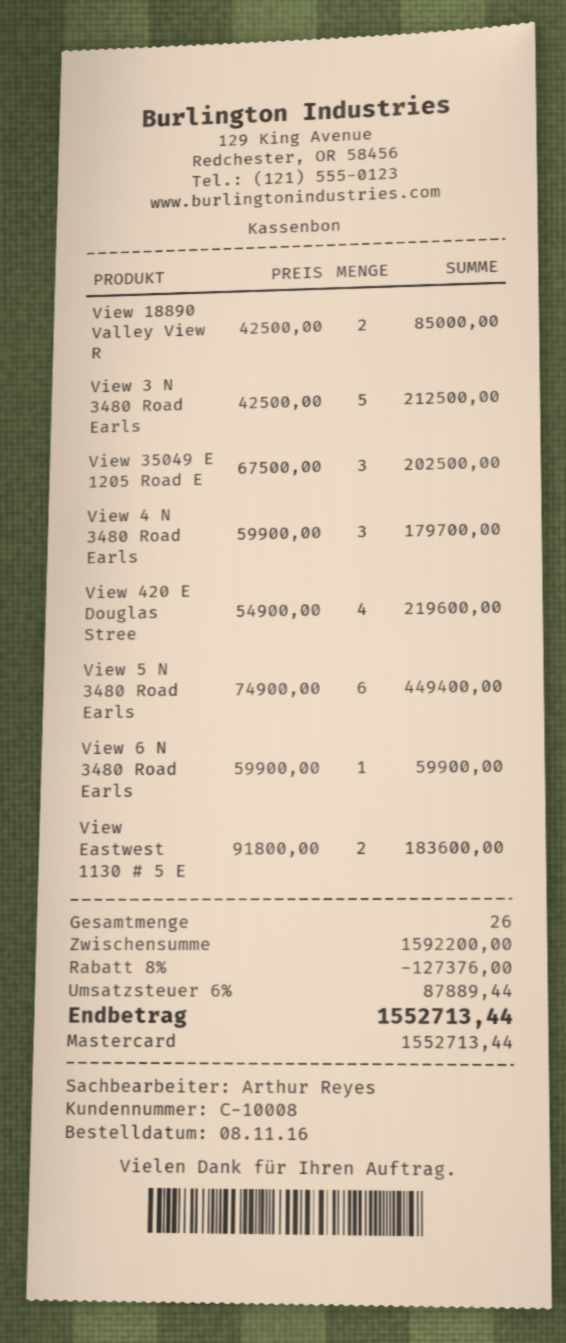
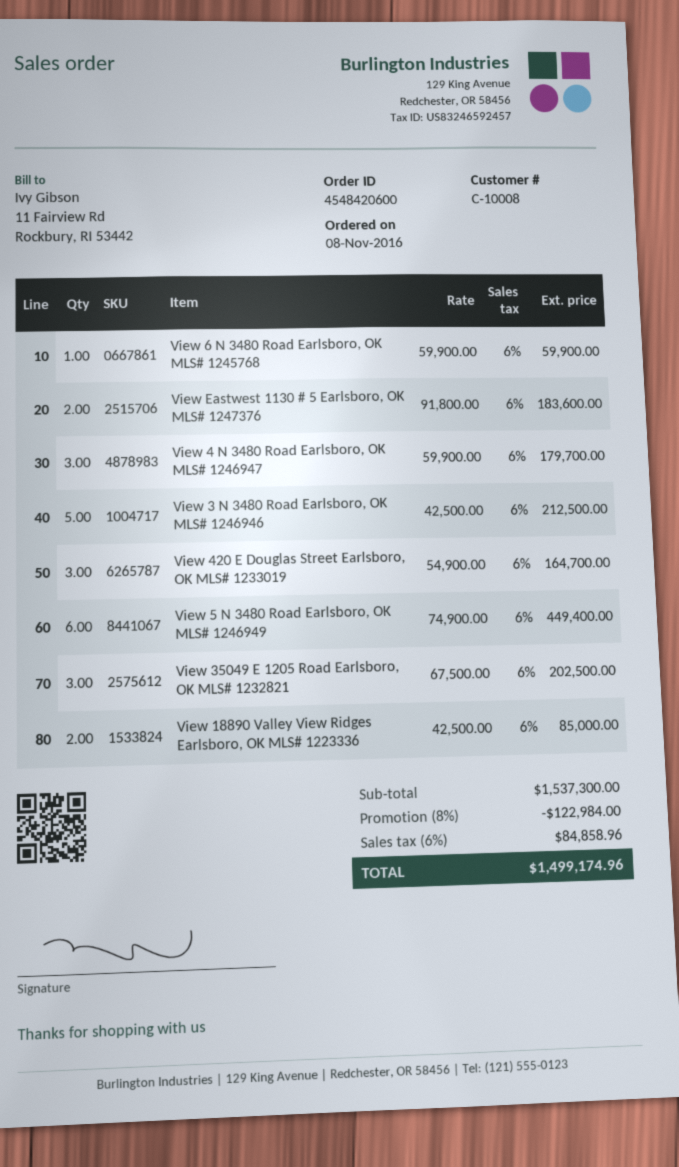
View 420 E Douglas Stree: 4 x 54900.00 = 219600.00 -> 3 x 54900.00 = 164700.00
subtotal: 1592200.00 -> 1537300.00
discount: 8% = 127376.00 -> 8% = 122984.00
tax: 6% = 87889.44 -> 6% = 84858.96
total: 1552713.44 -> 1499174.96

